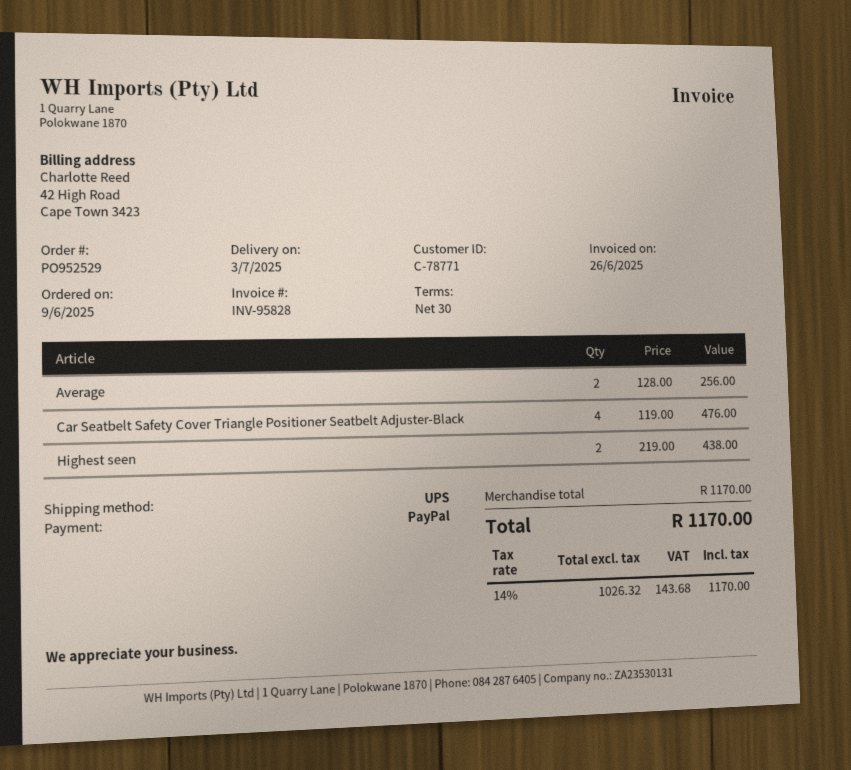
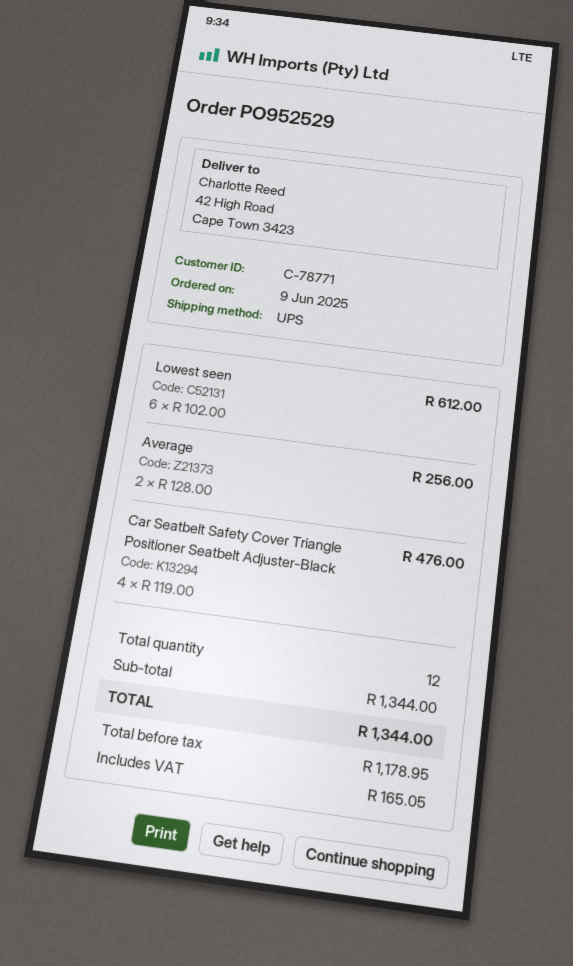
Highest seen: 2 x 219.00 = 438.00 -> none
Lowest seen: none -> 6 x 102.00 = 612.00
subtotal: 1170.00 -> 1344.00
net: 1026.32 -> 1178.95
tax: 143.68 -> 165.05
total: 1170.00 -> 1344.00

